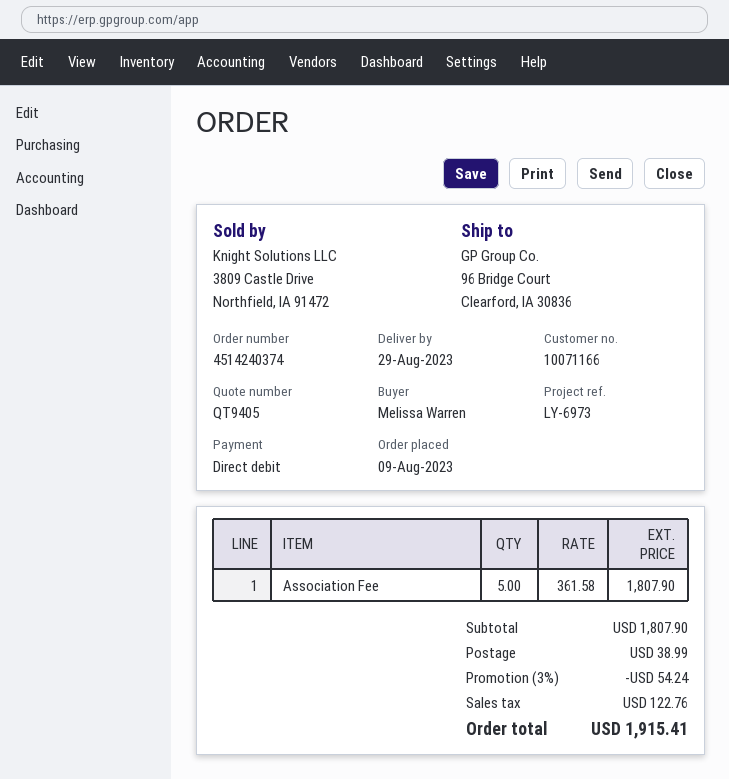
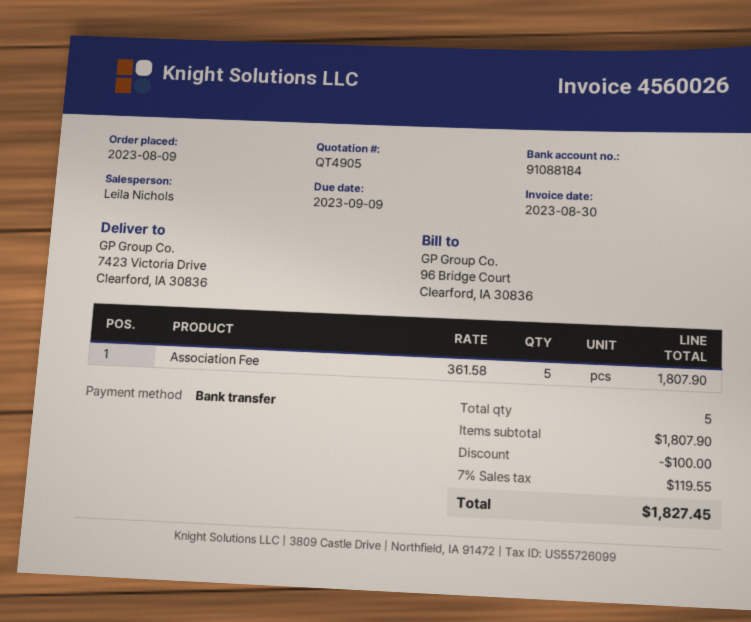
quote number: QT9405 -> QT4905
payment method: direct debit -> bank transfer
ship to: 96 Bridge Court, Clearford, IA 30836 -> 7423 Victoria Drive, Clearford, IA 30836
discount: 54.24 -> 100.00
shipping: 38.99 -> none
tax: 122.76 -> 119.55
total: 1915.41 -> 1827.45

